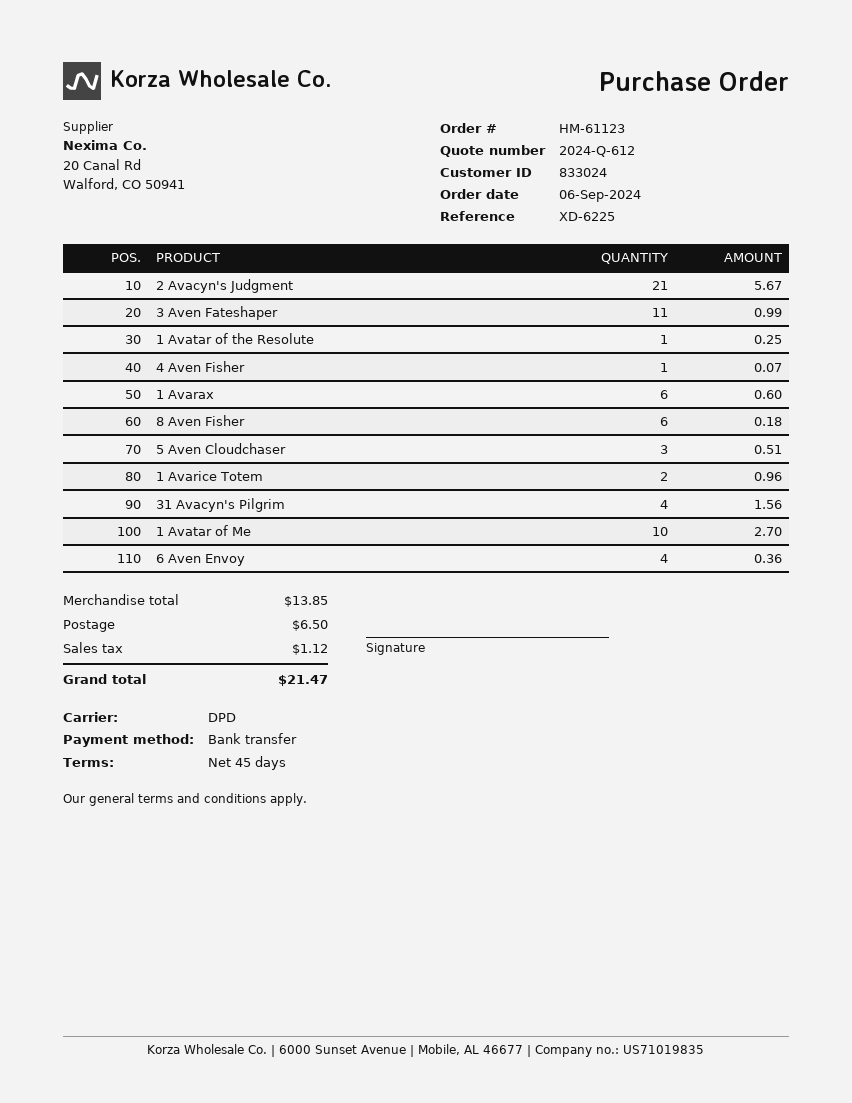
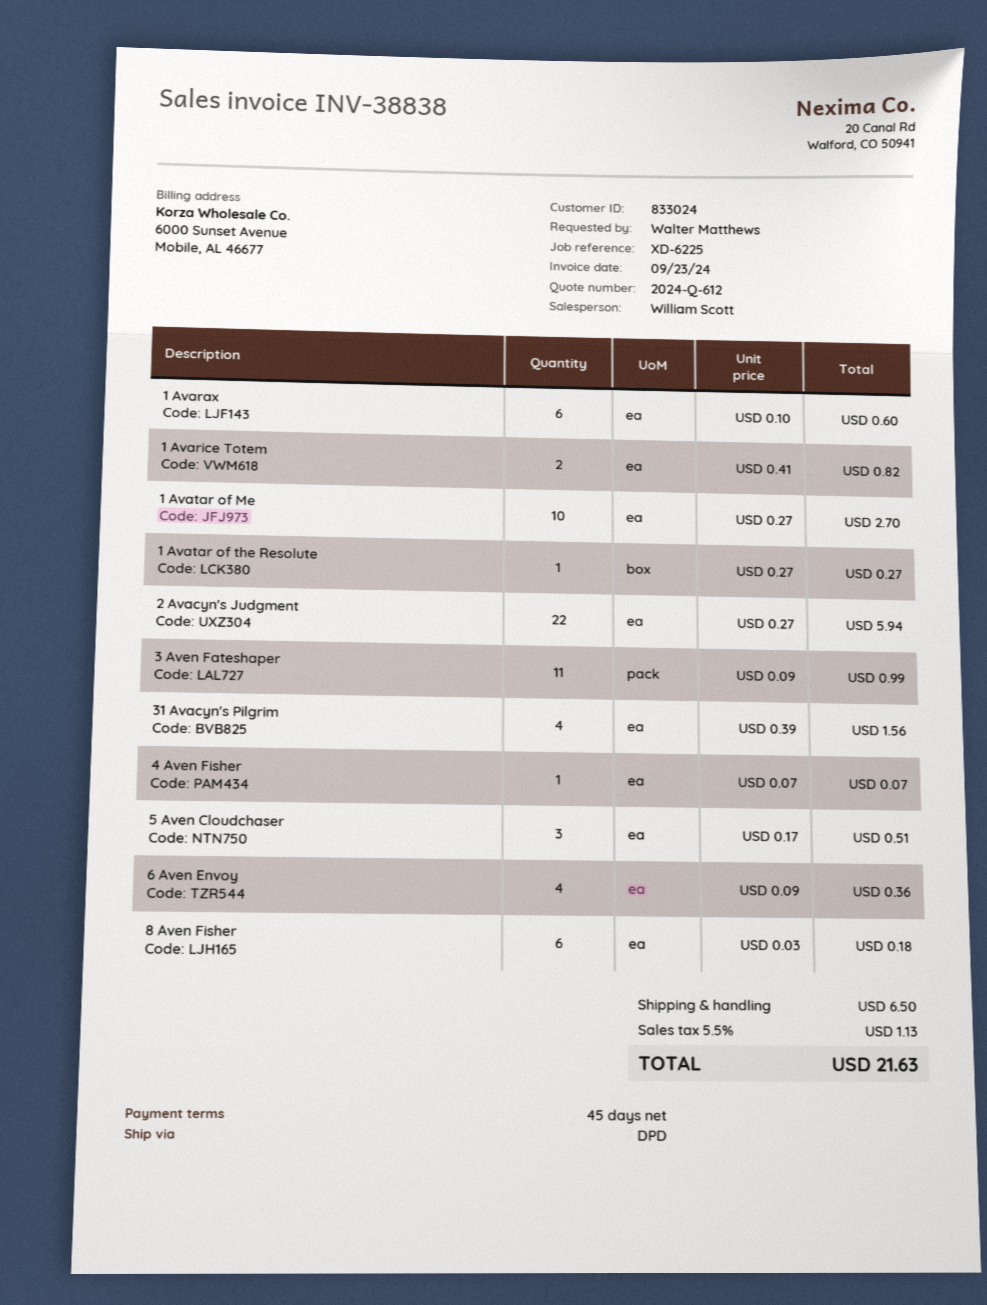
2 Avacyn's Judgment: 21 for 5.67 -> 22 for 5.94
1 Avatar of the Resolute: 1 for 0.25 -> 1 for 0.27
1 Avarice Totem: 2 for 0.96 -> 2 for 0.82
tax: 1.12 -> 1.13
total: 21.47 -> 21.63

